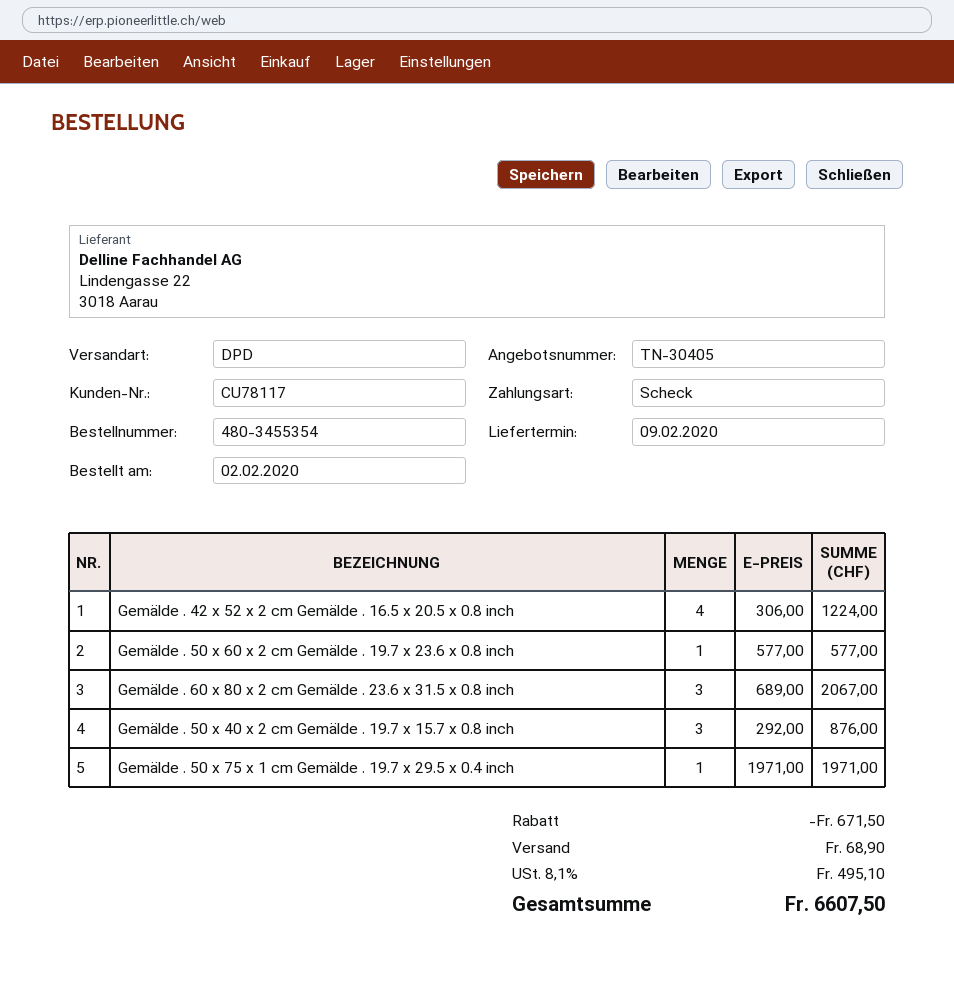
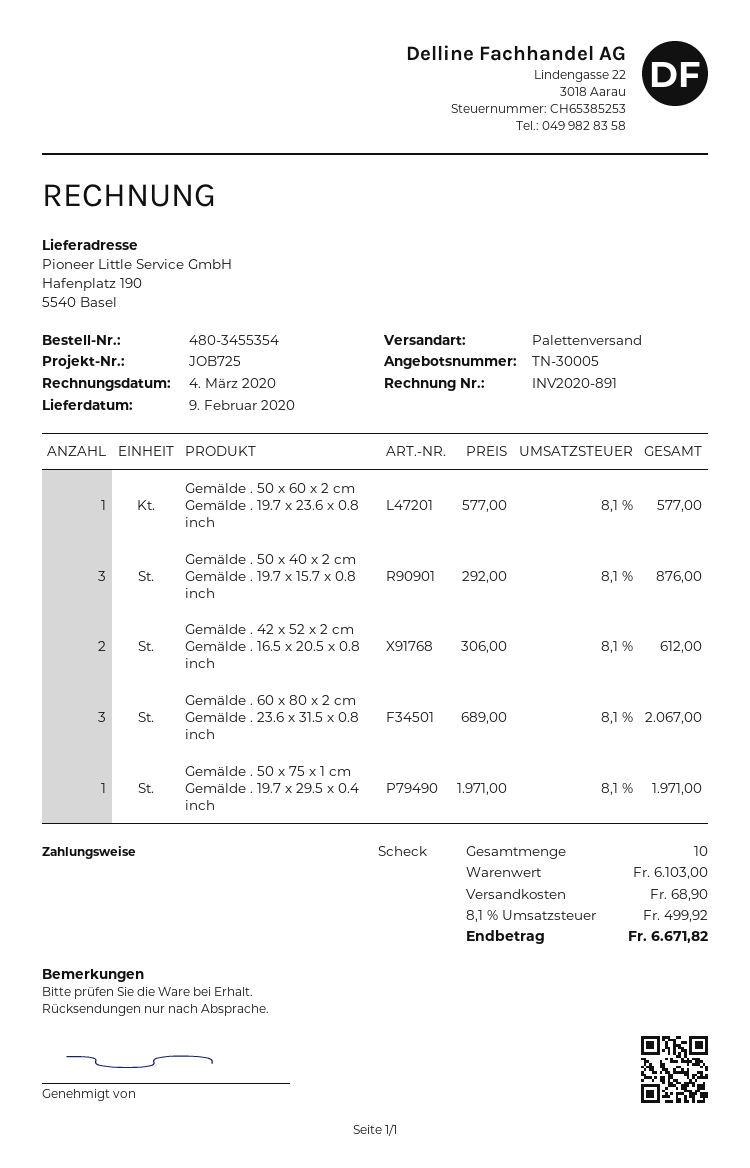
quote number: TN-30405 -> TN-30005
shipping method: DPD -> pallet freight
Gemälde . 42 x 52 x 2 cm Gemälde . 16.5 x 20.5 x 0.8 inch: 4 x 306.00 = 1224.00 -> 2 x 306.00 = 612.00
discount: 671.50 -> none
tax: 8.1% = 495.10 -> 8.1% = 499.92
total: 6607.50 -> 6671.82

